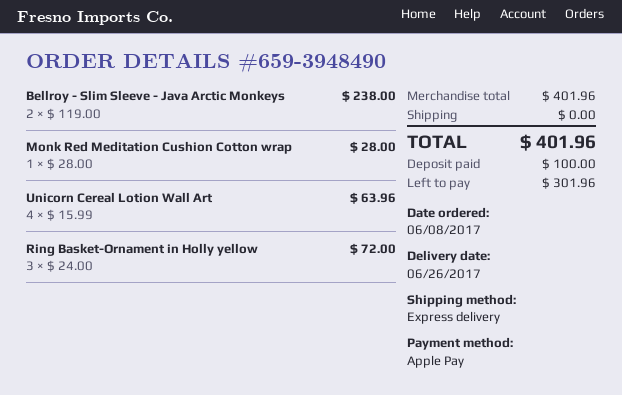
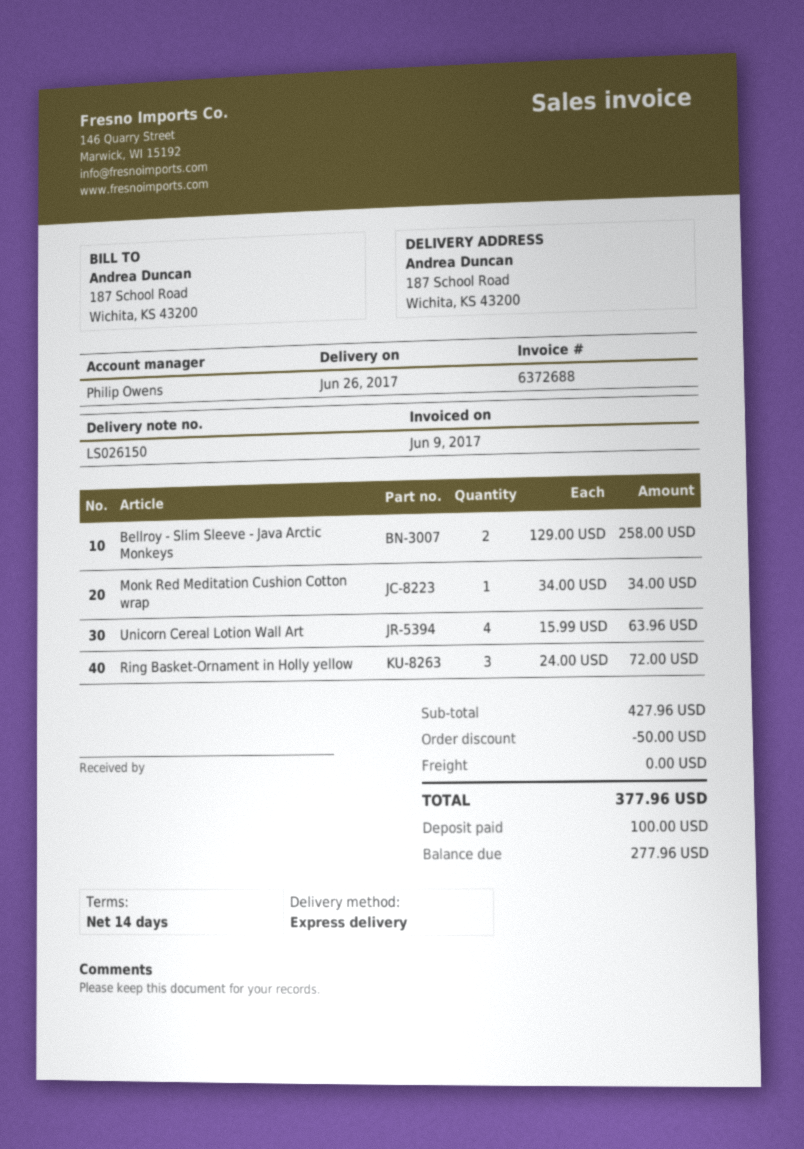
Bellroy - Slim Sleeve - Java Arctic Monkeys: 2 x 119.00 = 238.00 -> 2 x 129.00 = 258.00
Monk Red Meditation Cushion Cotton wrap: 1 x 28.00 = 28.00 -> 1 x 34.00 = 34.00
subtotal: 401.96 -> 427.96
discount: none -> 50.00
total: 401.96 -> 377.96
balance: 301.96 -> 277.96

